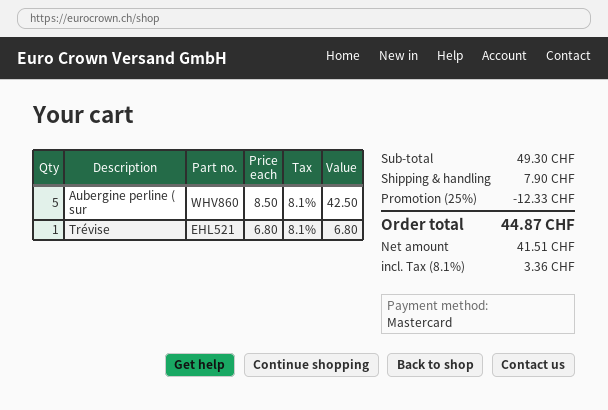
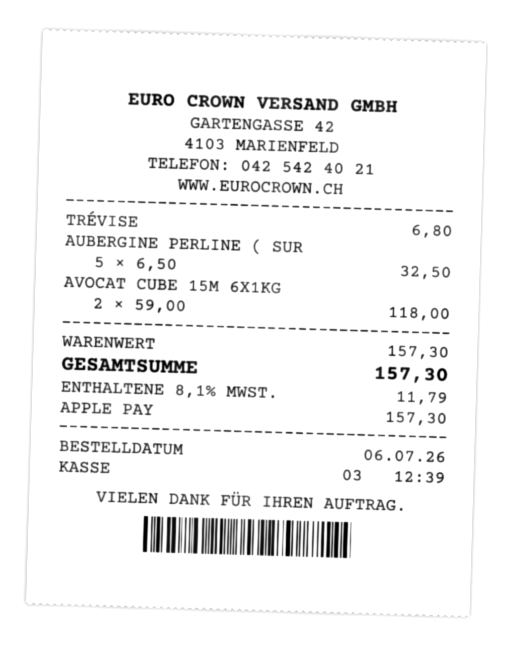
payment method: Mastercard -> Apple Pay
Aubergine perline ( sur: 5 x 8.50 = 42.50 -> 5 x 6.50 = 32.50
AVOCAT CUBE 15M 6X1KG: none -> 2 x 59.00 = 118.00
subtotal: 49.30 -> 157.30
discount: 25% = 12.33 -> none
shipping: 7.90 -> none
tax: 8.1% = 3.36 -> 8.1% = 11.79
total: 44.87 -> 157.30

